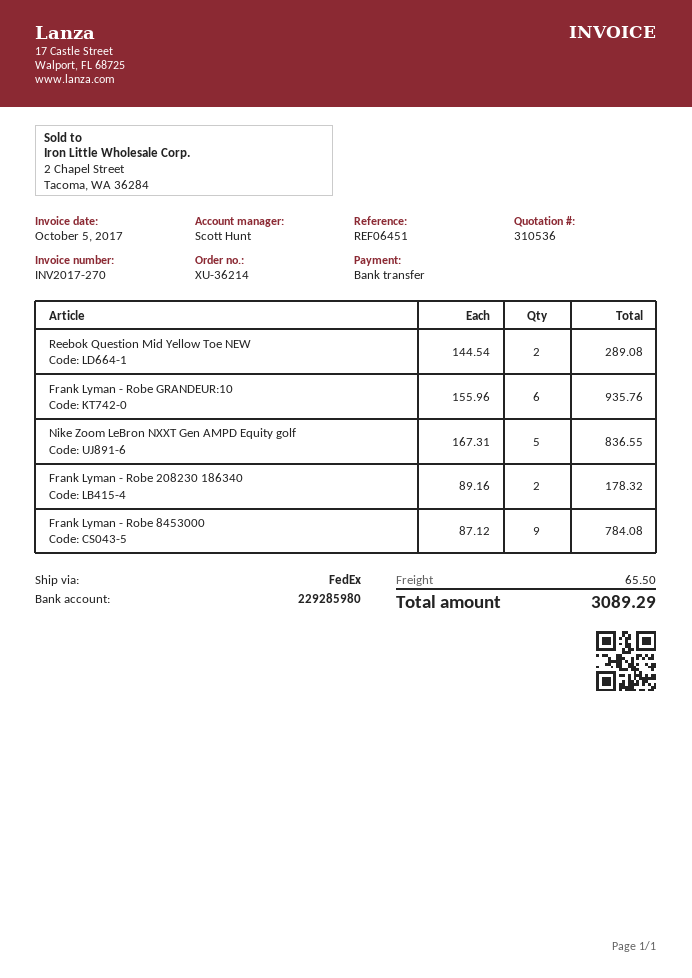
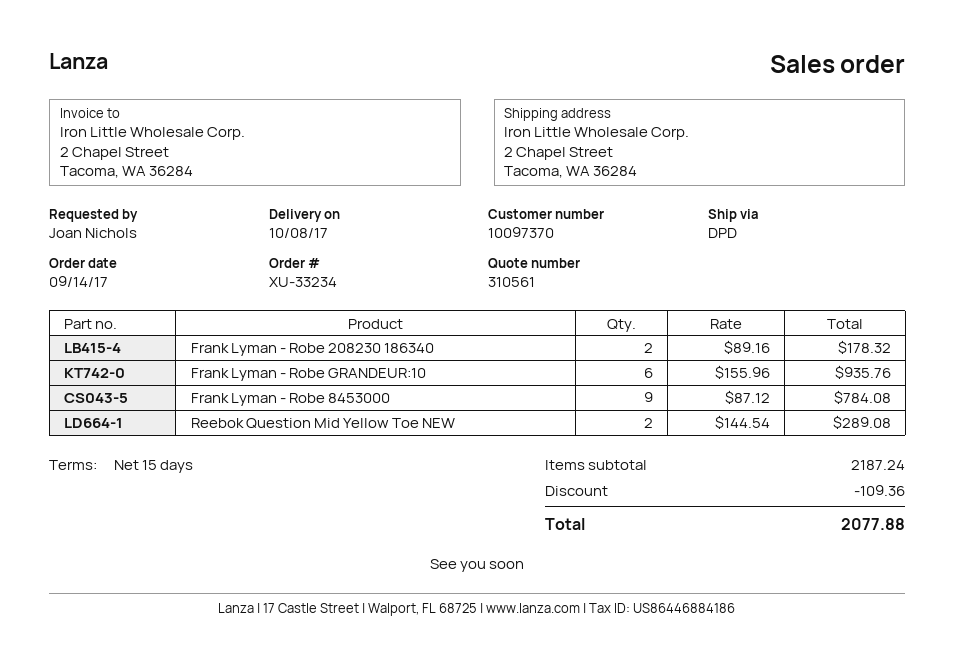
quote number: 310536 -> 310561
order number: XU-36214 -> XU-33234
shipping method: FedEx -> DPD
Nike Zoom LeBron NXXT Gen AMPD Equity golf: 5 x 167.31 = 836.55 -> none
discount: none -> 109.36
shipping: 65.50 -> none
total: 3089.29 -> 2077.88

